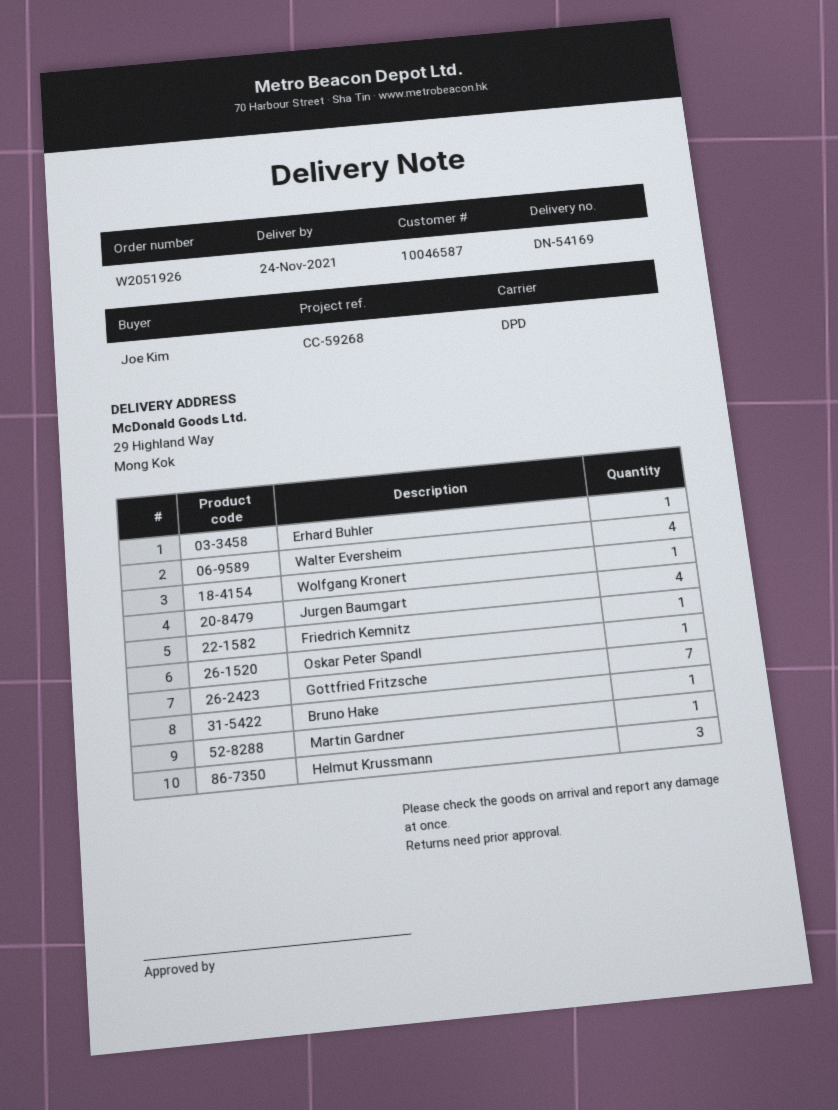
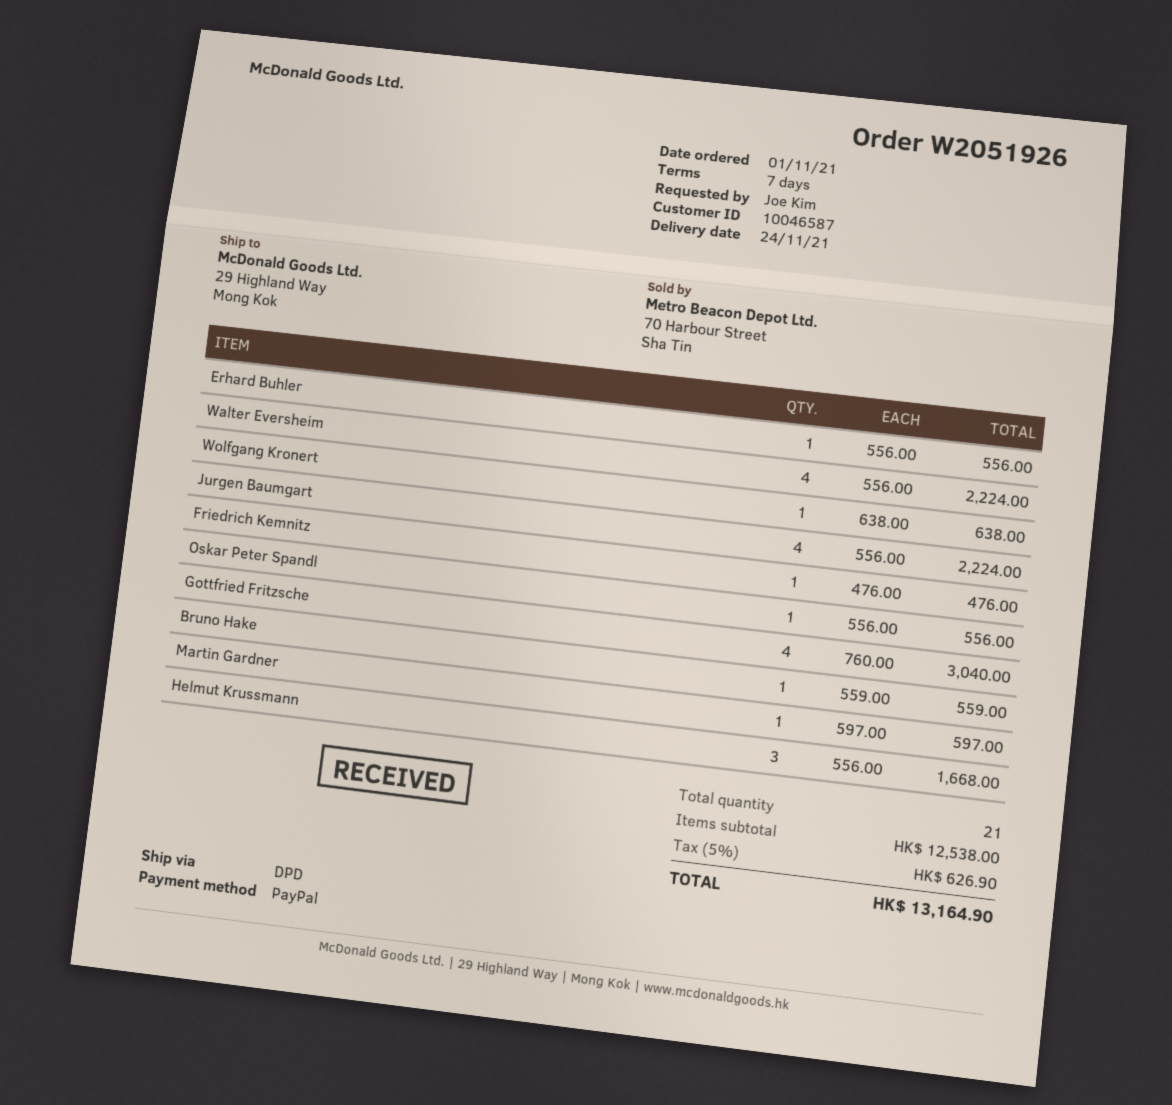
Gottfried Fritzsche: 7 -> 4

